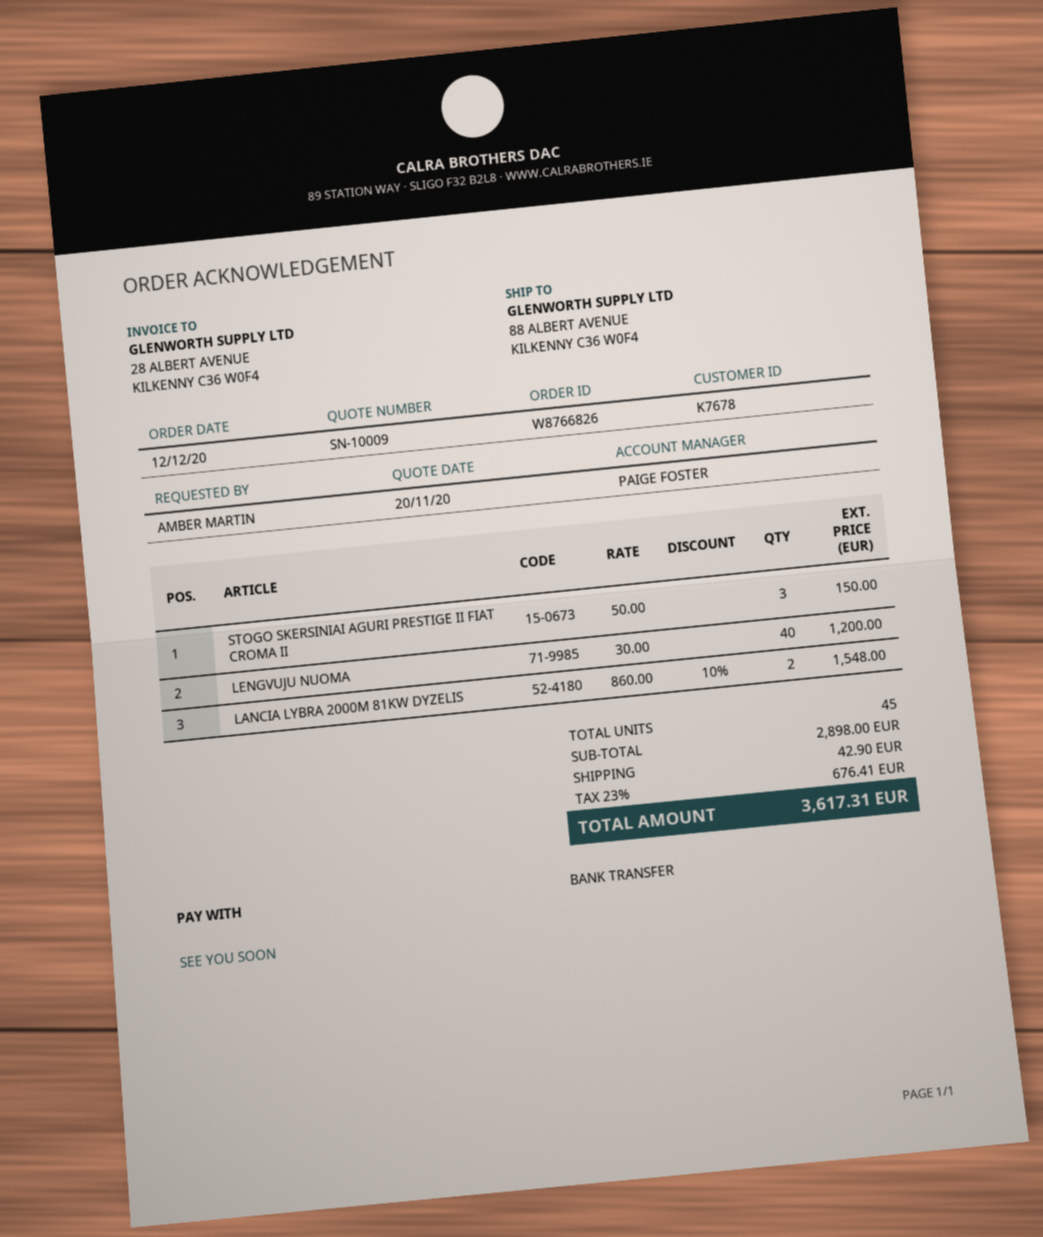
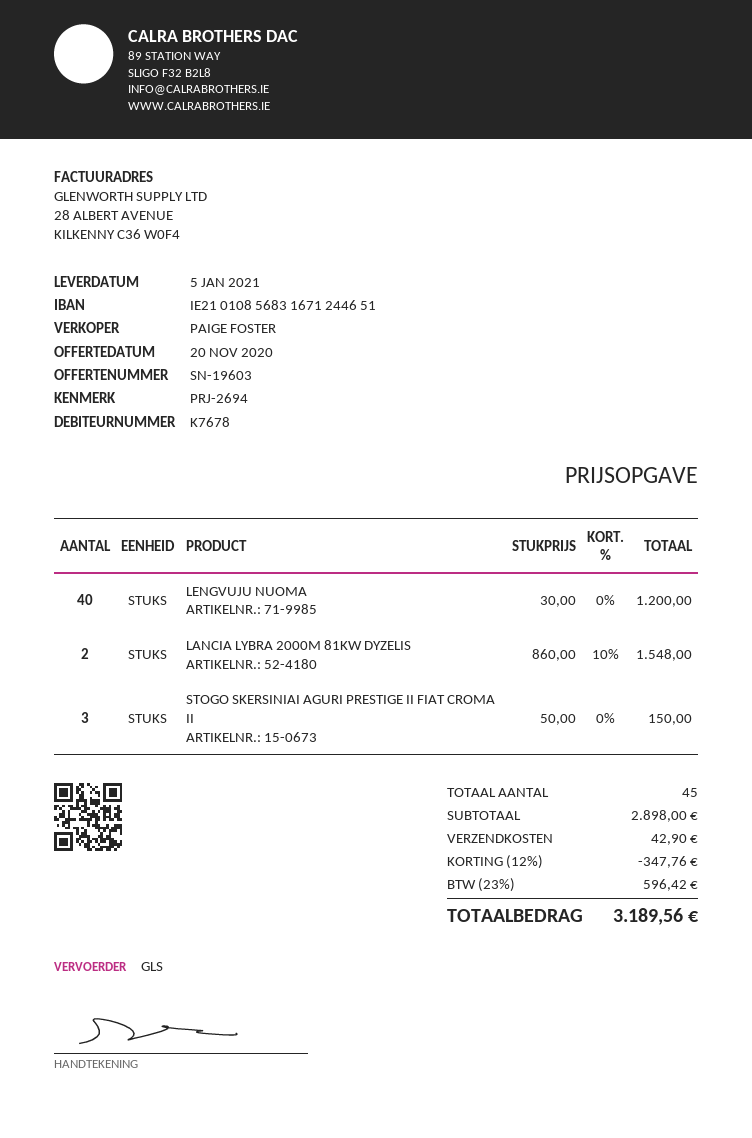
quote number: SN-10009 -> SN-19603
discount: none -> 12% = 347.76
tax: 23% = 676.41 -> 23% = 596.42
total: 3617.31 -> 3189.56

